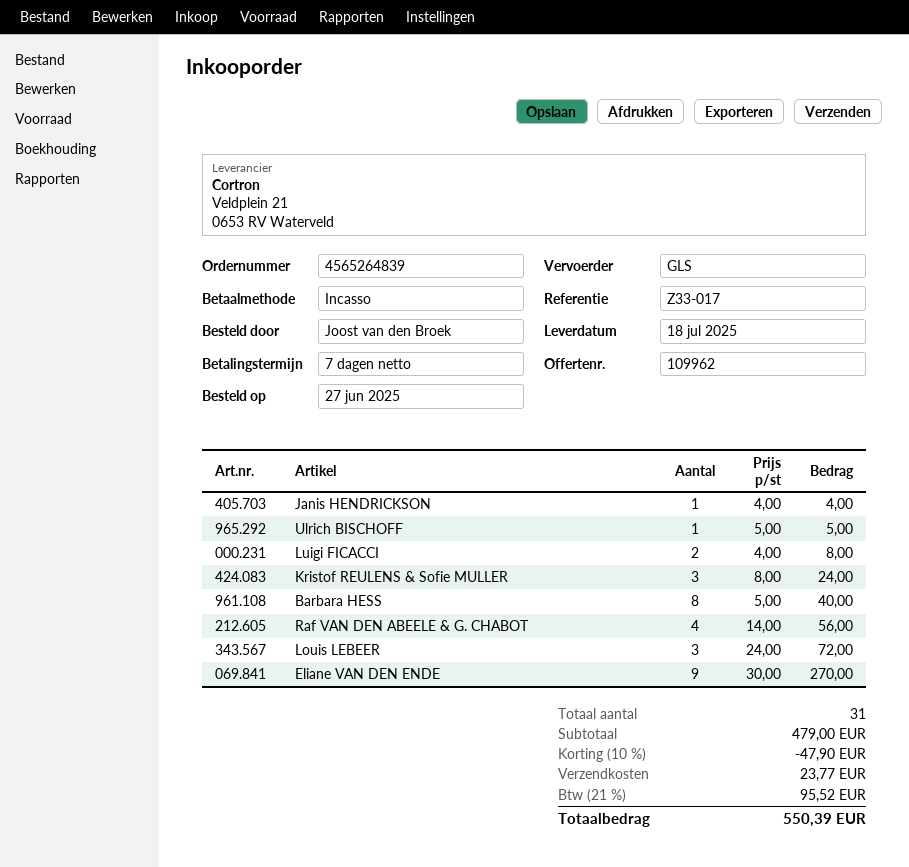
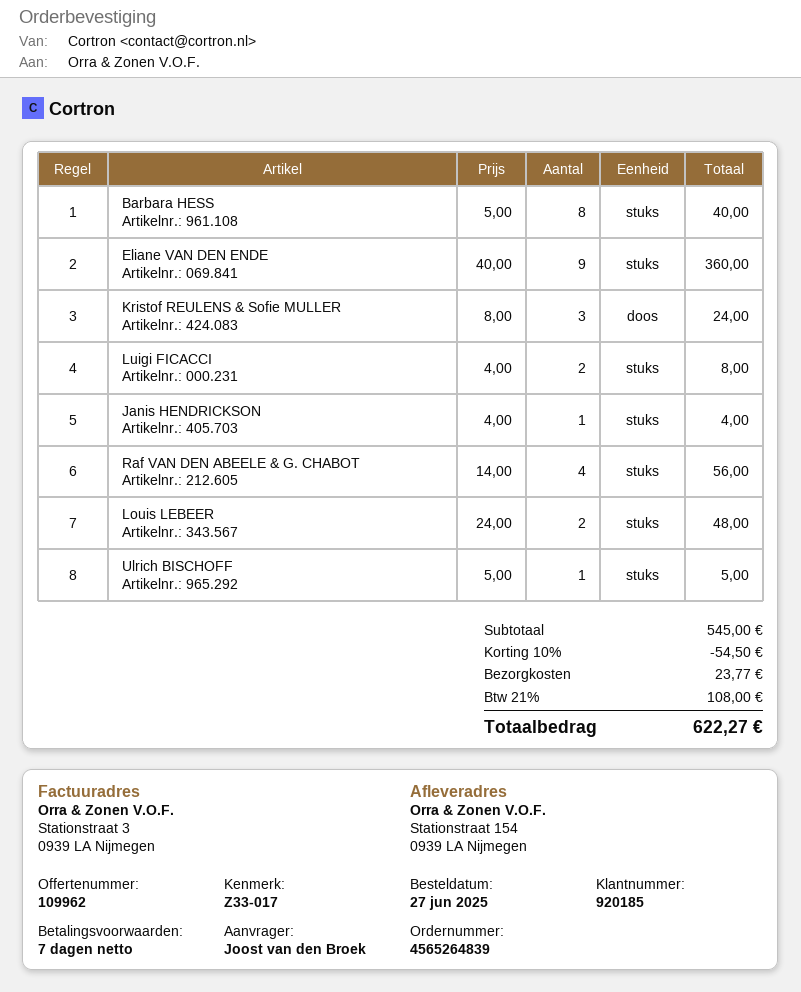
Louis LEBEER: 3 x 24.00 = 72.00 -> 2 x 24.00 = 48.00
Eliane VAN DEN ENDE: 9 x 30.00 = 270.00 -> 9 x 40.00 = 360.00
subtotal: 479.00 -> 545.00
discount: 10% = 47.90 -> 10% = 54.50
tax: 21% = 95.52 -> 21% = 108.00
total: 550.39 -> 622.27

